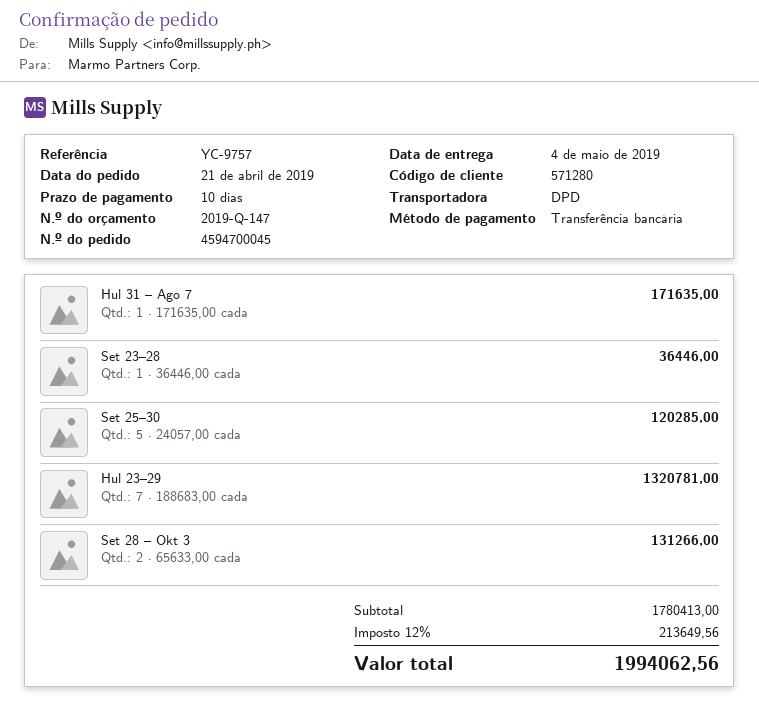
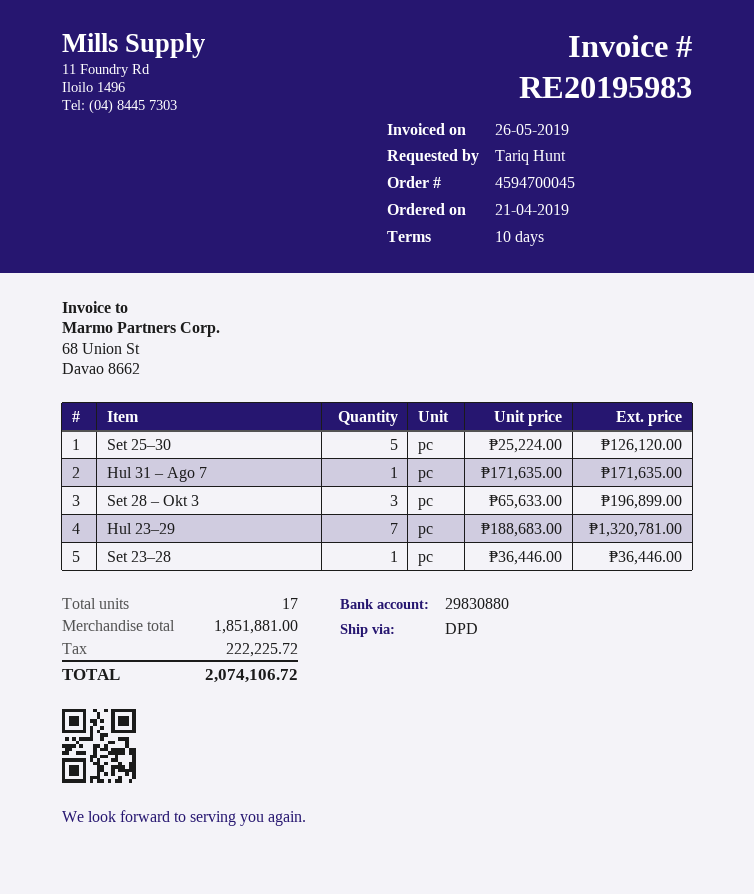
Set 25–30: 5 x 24057.00 = 120285.00 -> 5 x 25224.00 = 126120.00
Set 28 – Okt 3: 2 x 65633.00 = 131266.00 -> 3 x 65633.00 = 196899.00
subtotal: 1780413.00 -> 1851881.00
tax: 213649.56 -> 222225.72
total: 1994062.56 -> 2074106.72

